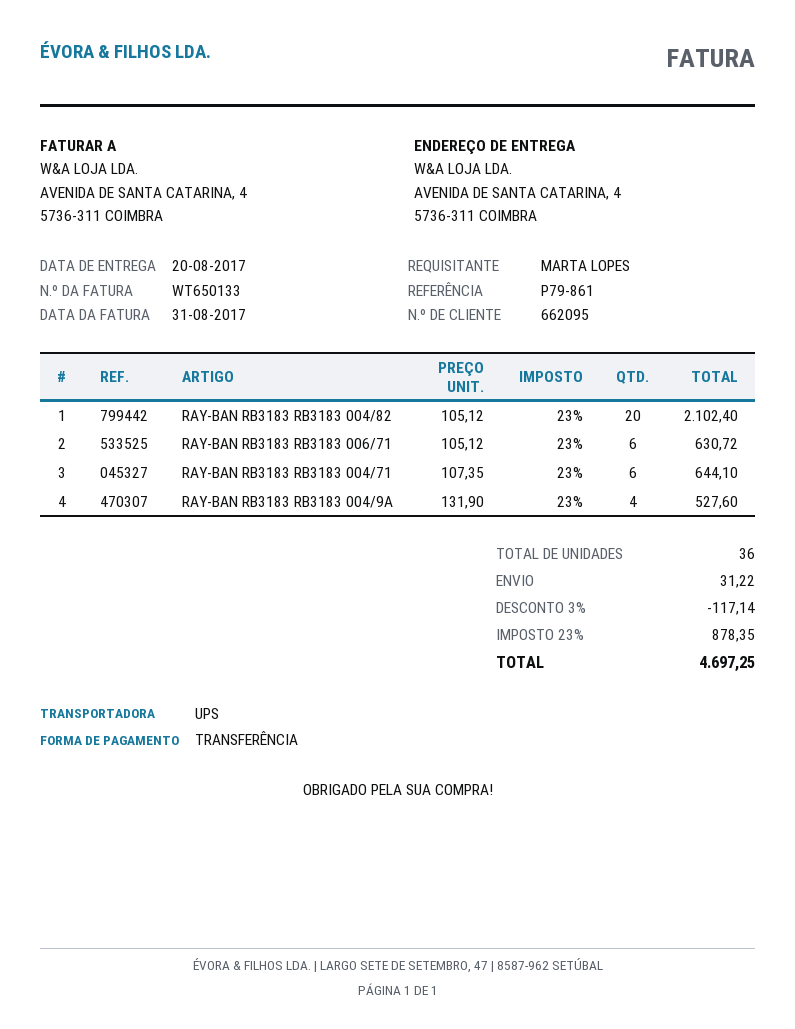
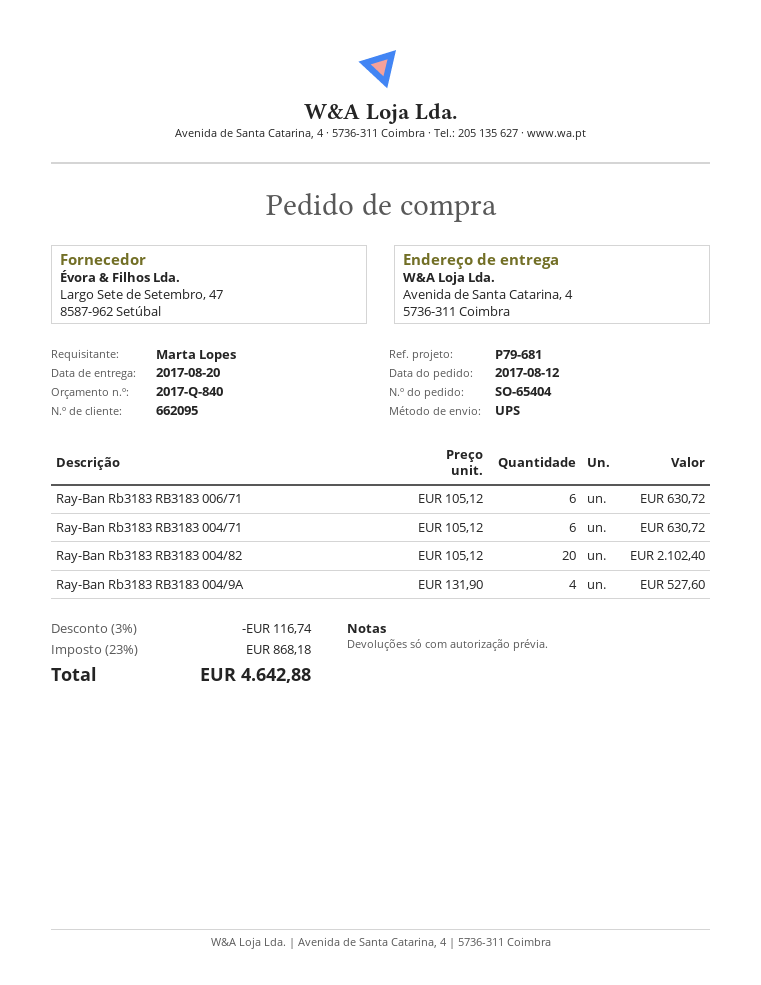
reference: P79-861 -> P79-681
RAY-BAN RB3183 RB3183 004/71: 6 x 107.35 = 644.10 -> 6 x 105.12 = 630.72
discount: 3% = 117.14 -> 3% = 116.74
shipping: 31.22 -> none
tax: 23% = 878.35 -> 23% = 868.18
total: 4697.25 -> 4642.88

